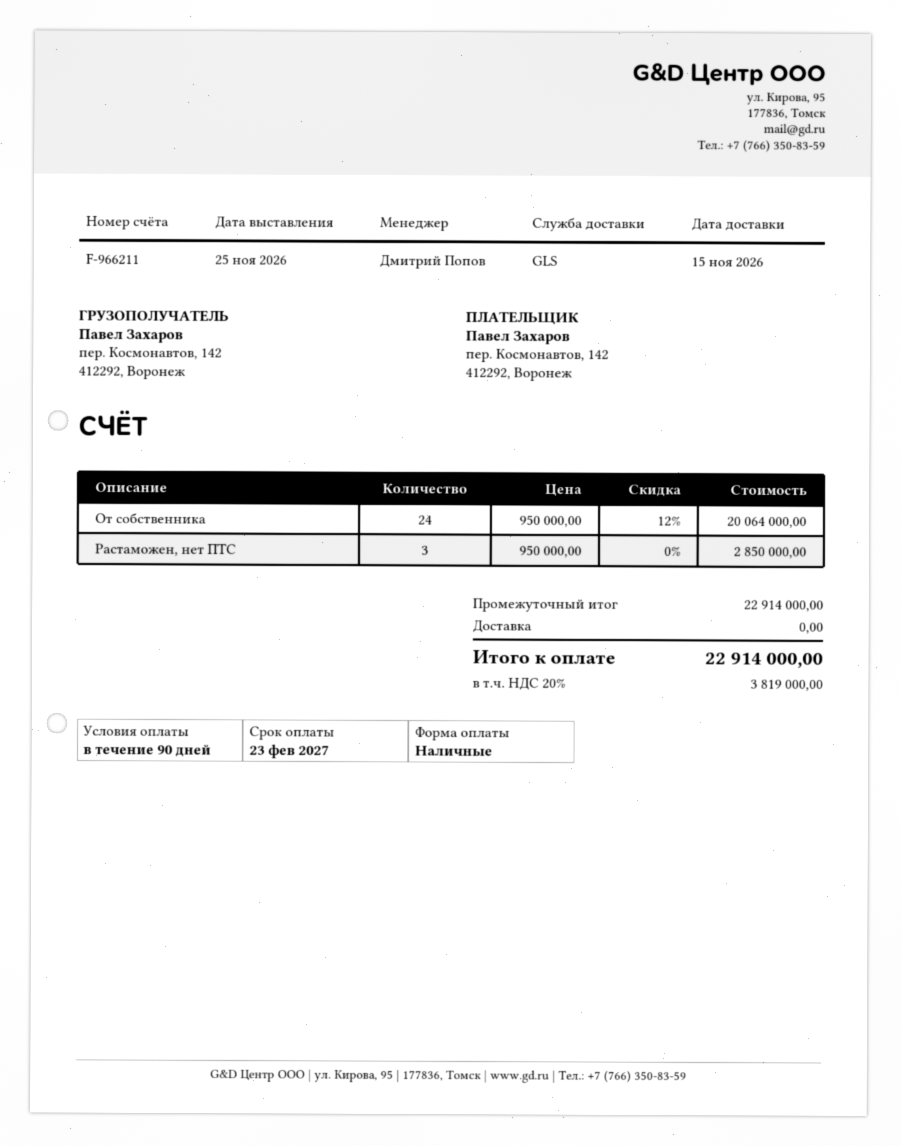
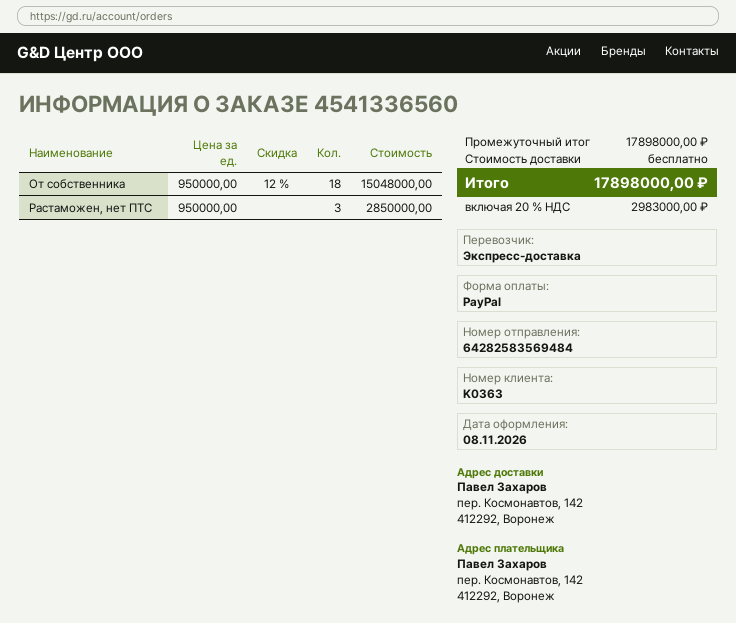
payment method: cash -> PayPal
shipping method: GLS -> express
От собственника: 24 x 950000.00 - 12% = 20064000.00 -> 18 x 950000.00 - 12% = 15048000.00
subtotal: 22914000.00 -> 17898000.00
tax: 20% = 3819000.00 -> 20% = 2983000.00
total: 22914000.00 -> 17898000.00

